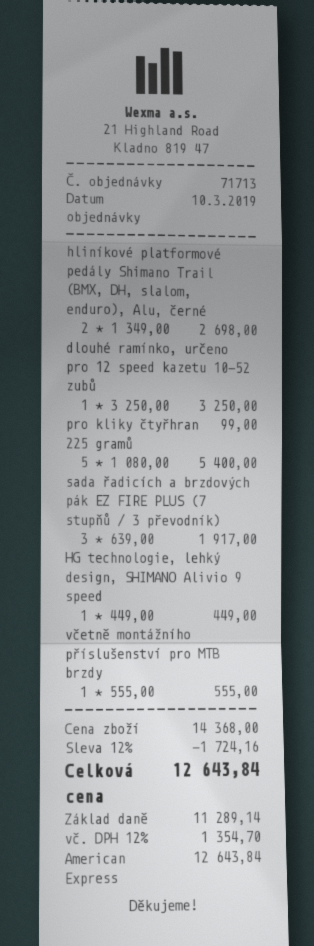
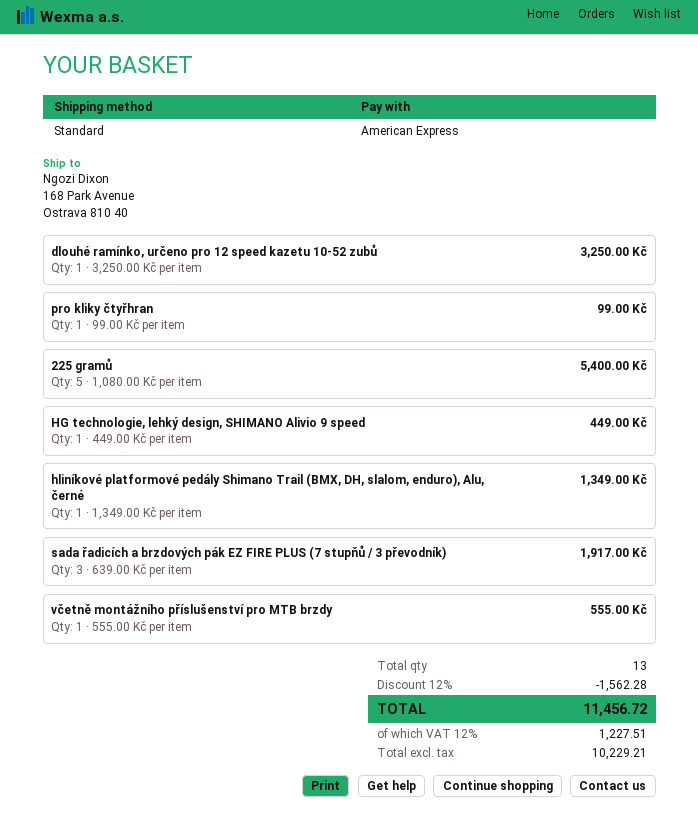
hliníkové platformové pedály Shimano Trail (BMX, DH, slalom, enduro), Alu, černé: 2 x 1349.00 = 2698.00 -> 1 x 1349.00 = 1349.00
discount: 12% = 1724.16 -> 12% = 1562.28
net: 11289.14 -> 10229.21
tax: 12% = 1354.70 -> 12% = 1227.51
total: 12643.84 -> 11456.72

